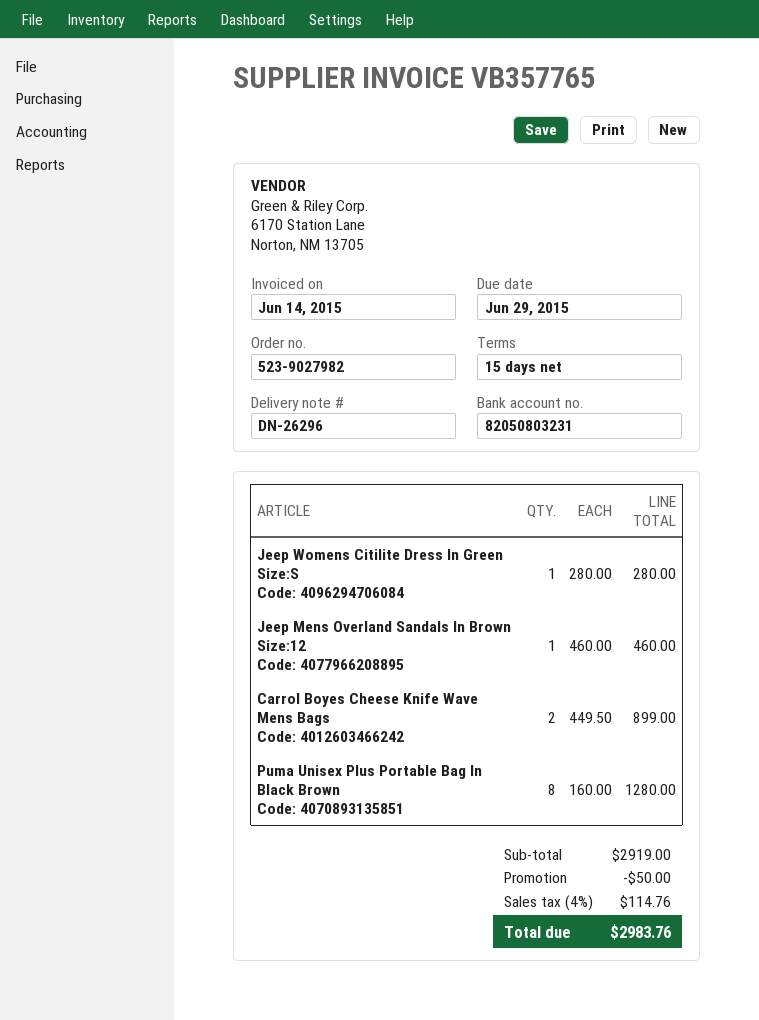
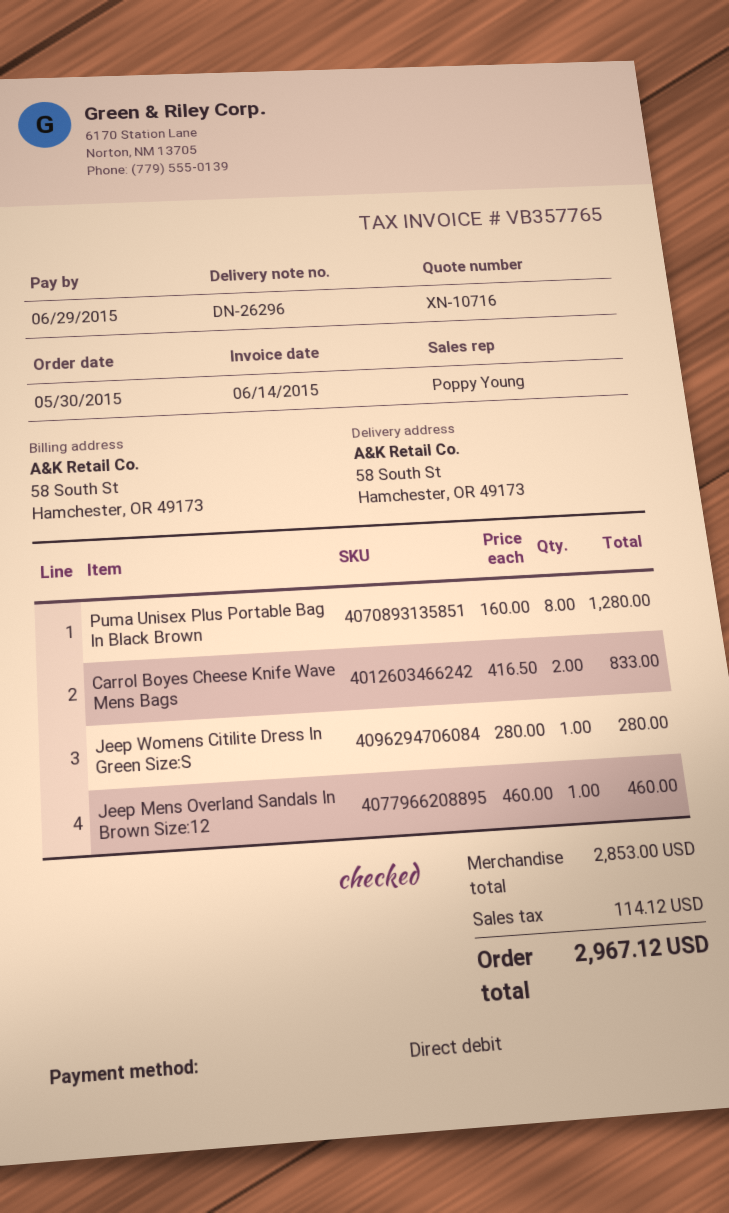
Carrol Boyes Cheese Knife Wave Mens Bags: 2 x 449.50 = 899.00 -> 2 x 416.50 = 833.00
subtotal: 2919.00 -> 2853.00
discount: 50.00 -> none
tax: 114.76 -> 114.12
total: 2983.76 -> 2967.12

